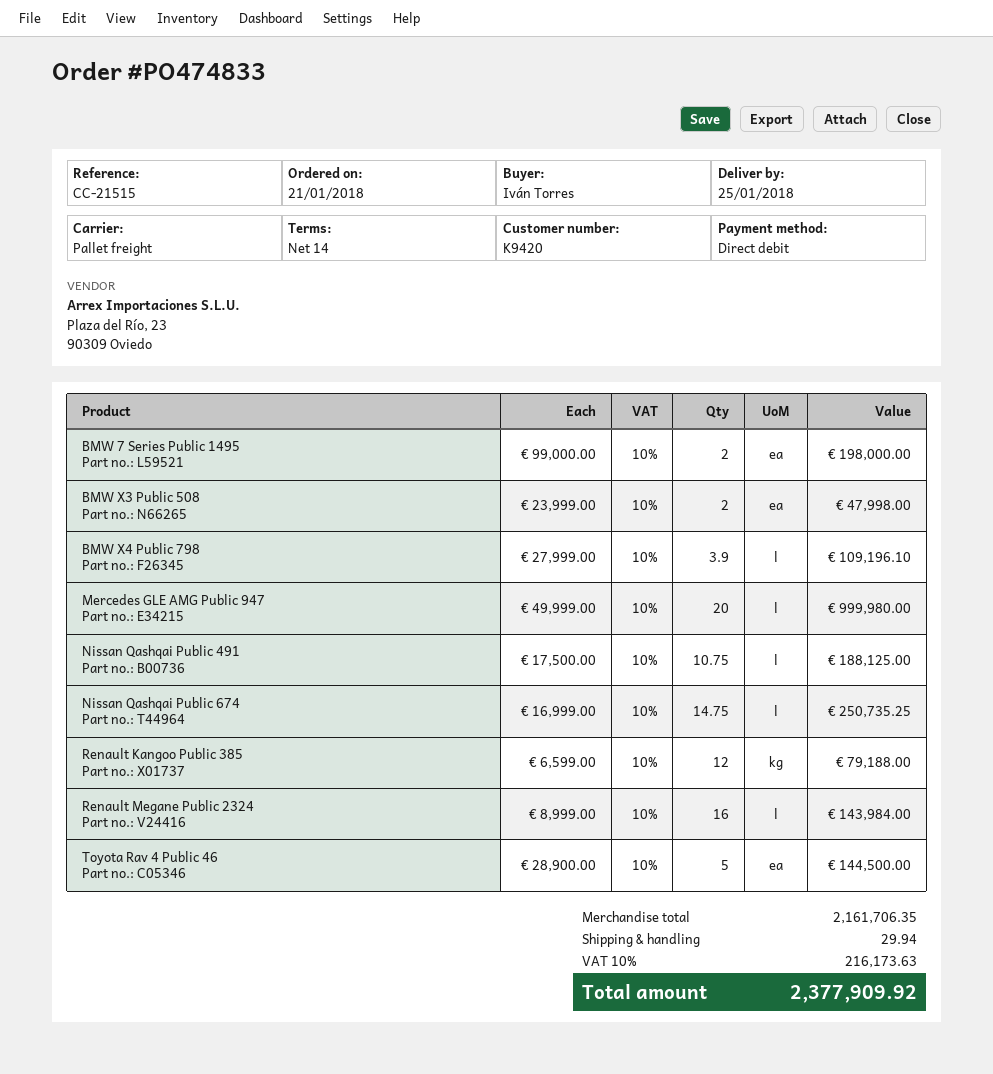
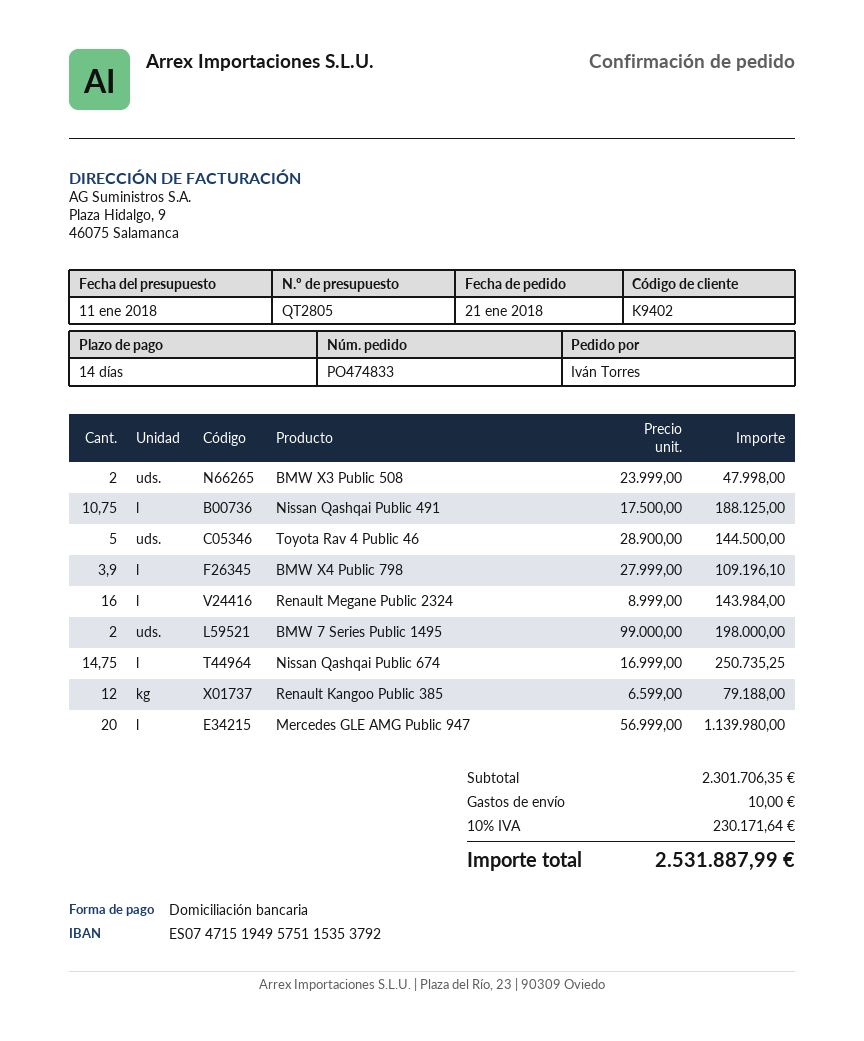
customer number: K9420 -> K9402
Mercedes GLE AMG Public 947: 20 x 49999.00 = 999980.00 -> 20 x 56999.00 = 1139980.00
subtotal: 2161706.35 -> 2301706.35
shipping: 29.94 -> 10.00
tax: 10% = 216173.63 -> 10% = 230171.64
total: 2377909.92 -> 2531887.99

